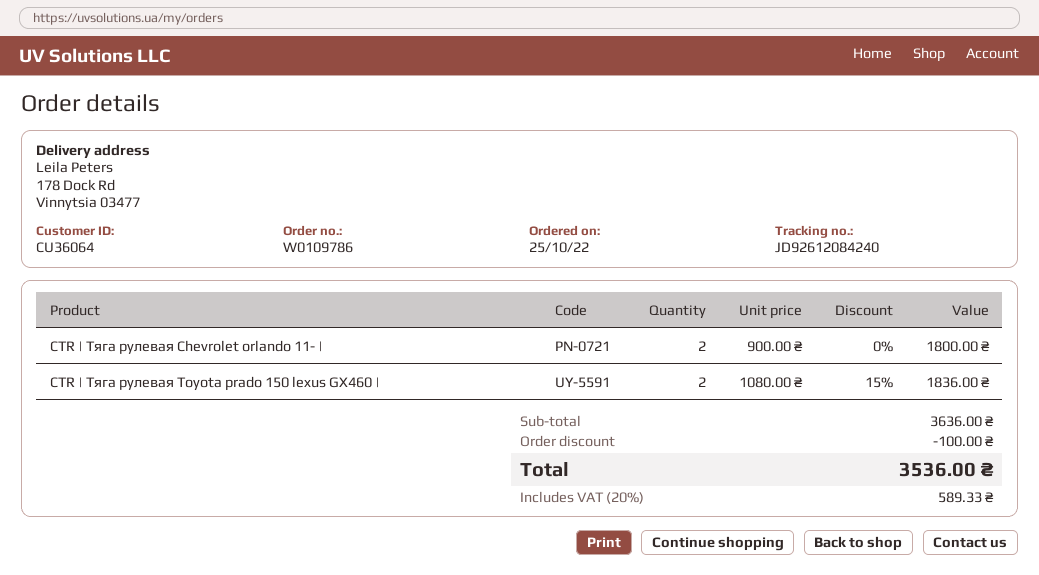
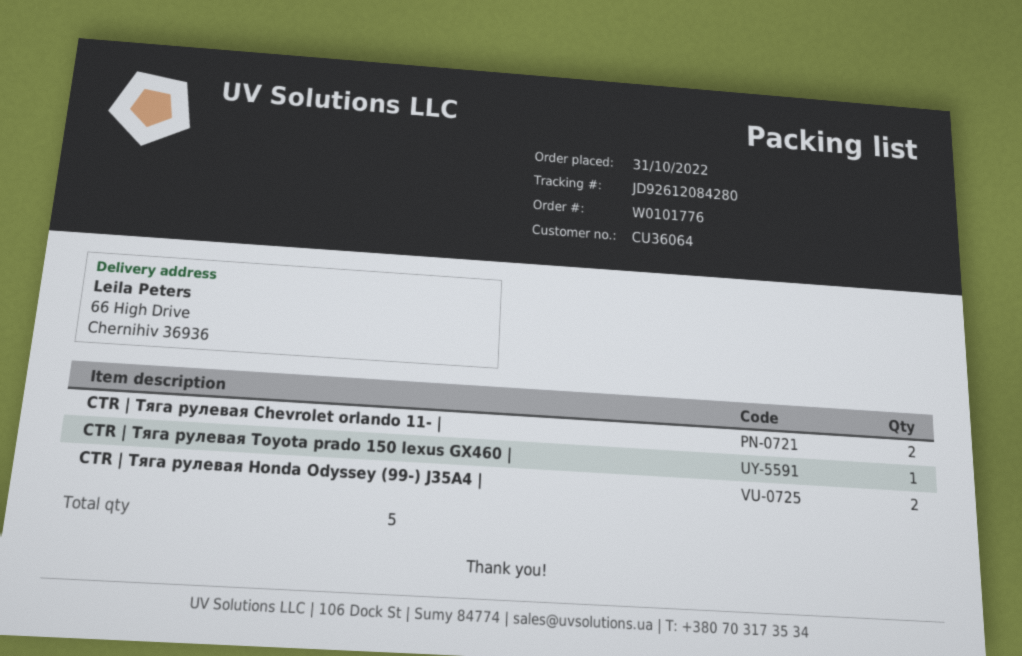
order number: W0109786 -> W0101776
order date: 2022-10-25 -> 2022-10-31
tracking number: JD92612084240 -> JD92612084280
ship to: 178 Dock Rd, Vinnytsia 03477 -> 66 High Drive, Chernihiv 36936
CTR | Тяга рулевая Toyota prado 150 lexus GX460 |: 2 -> 1
CTR | Тяга рулевая Honda Odyssey (99-) J35A4 |: none -> 2

